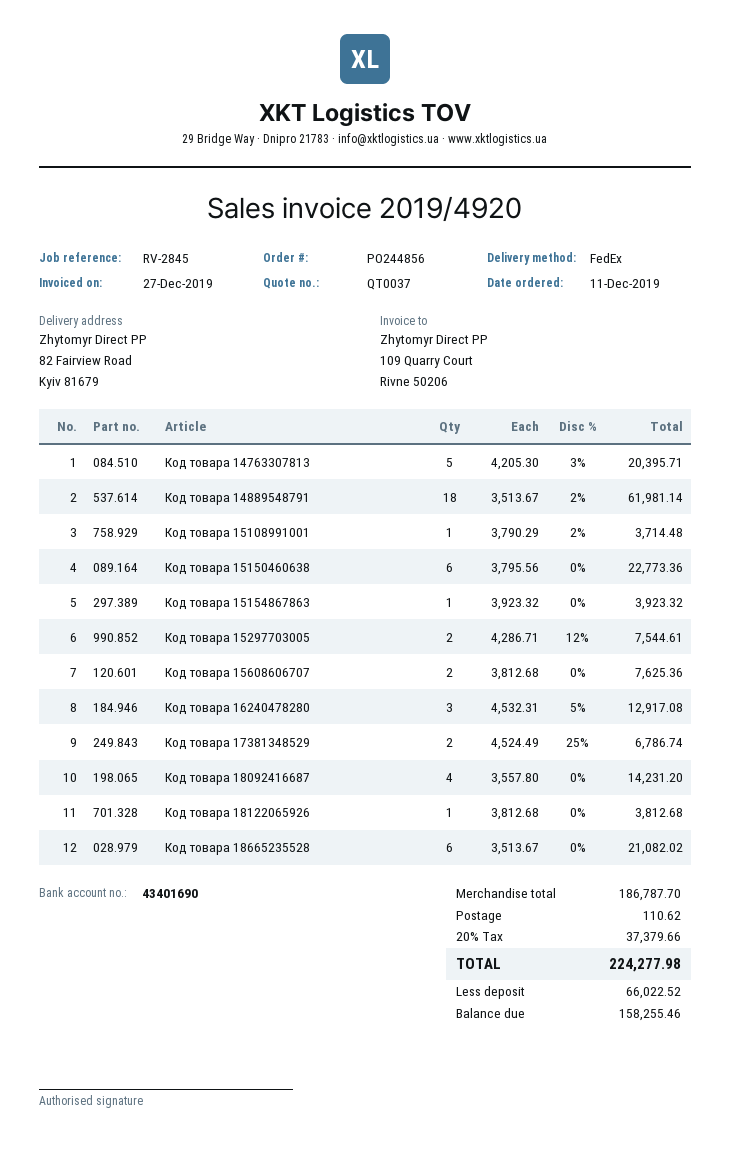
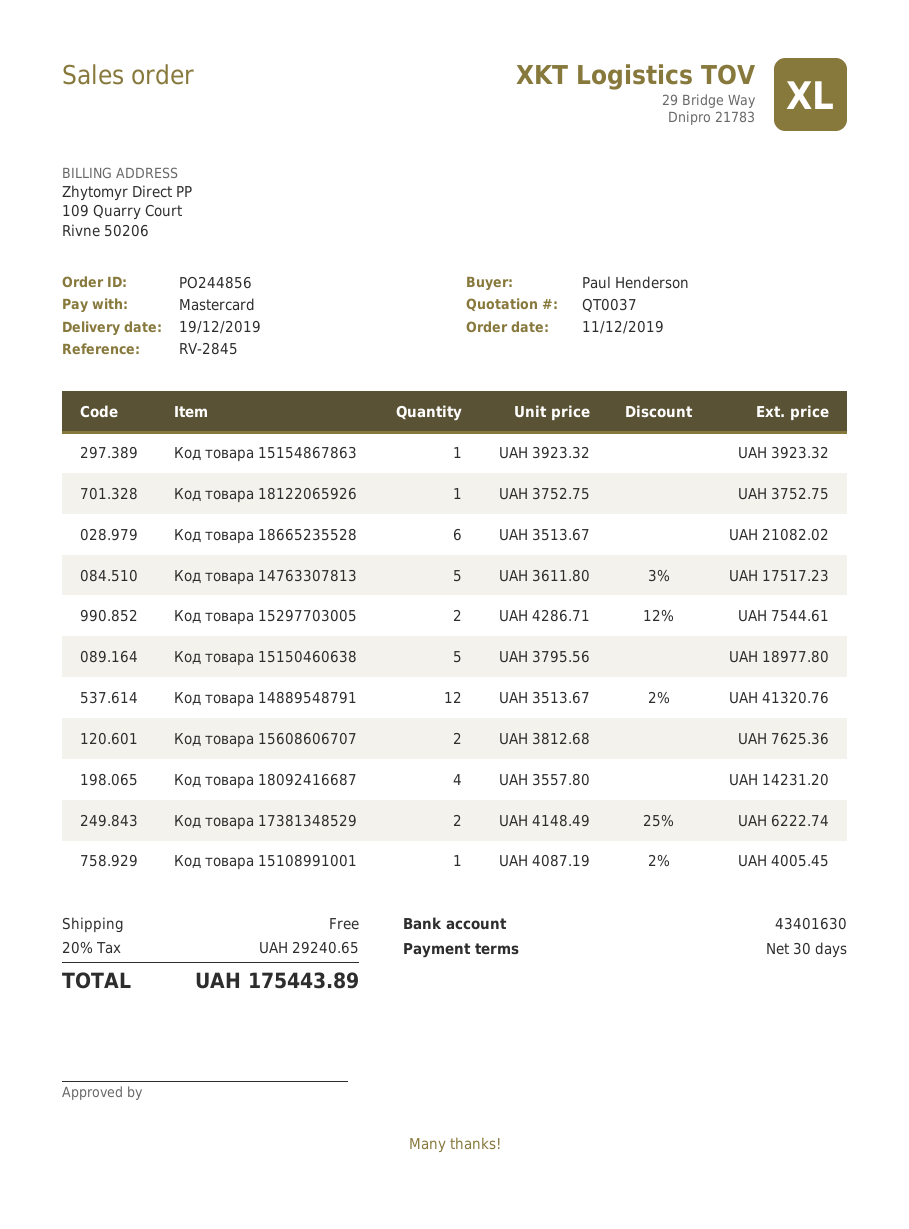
bank account: 43401690 -> 43401630
Код товара 14763307813: 5 x 4205.30 - 3% = 20395.71 -> 5 x 3611.80 - 3% = 17517.23
Код товара 14889548791: 18 x 3513.67 - 2% = 61981.14 -> 12 x 3513.67 - 2% = 41320.76
Код товара 15108991001: 1 x 3790.29 - 2% = 3714.48 -> 1 x 4087.19 - 2% = 4005.45
Код товара 15150460638: 6 x 3795.56 = 22773.36 -> 5 x 3795.56 = 18977.80
Код товара 16240478280: 3 x 4532.31 - 5% = 12917.08 -> none
Код товара 17381348529: 2 x 4524.49 - 25% = 6786.74 -> 2 x 4148.49 - 25% = 6222.74
Код товара 18122065926: 1 x 3812.68 = 3812.68 -> 1 x 3752.75 = 3752.75
shipping: 110.62 -> 0.00
tax: 20% = 37379.66 -> 20% = 29240.65
total: 224277.98 -> 175443.89

